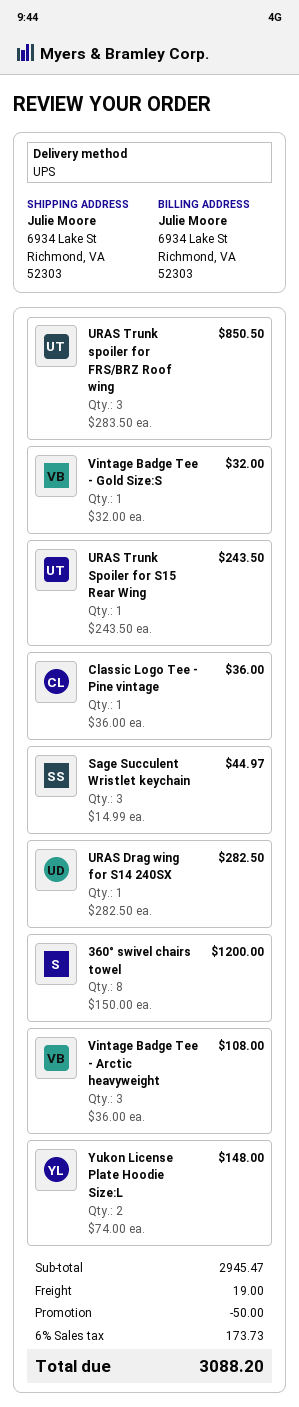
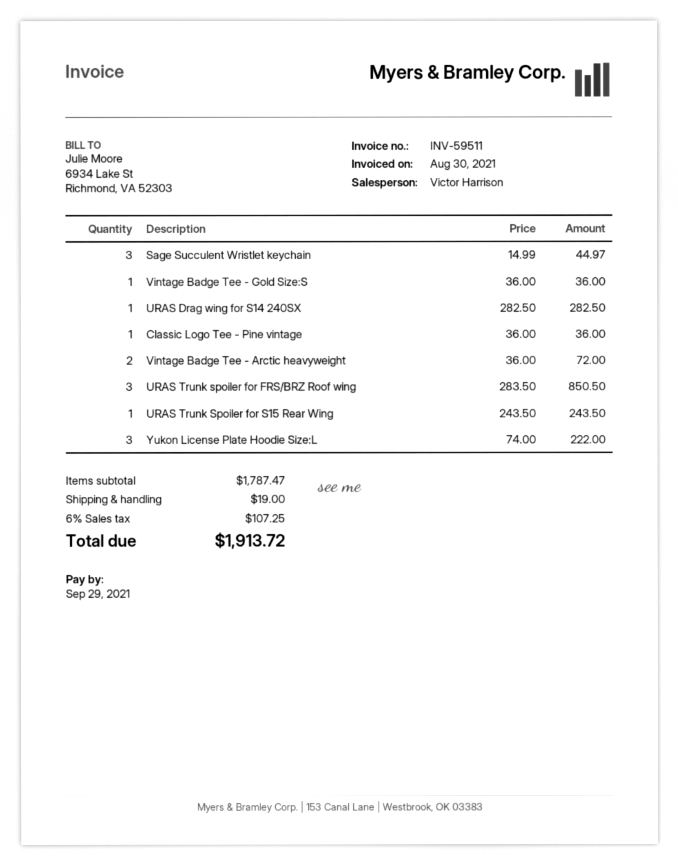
Vintage Badge Tee - Gold Size:S: 1 x 32.00 = 32.00 -> 1 x 36.00 = 36.00
360° swivel chairs towel: 8 x 150.00 = 1200.00 -> none
Vintage Badge Tee - Arctic heavyweight: 3 x 36.00 = 108.00 -> 2 x 36.00 = 72.00
Yukon License Plate Hoodie Size:L: 2 x 74.00 = 148.00 -> 3 x 74.00 = 222.00
subtotal: 2945.47 -> 1787.47
discount: 50.00 -> none
tax: 6% = 173.73 -> 6% = 107.25
total: 3088.20 -> 1913.72

